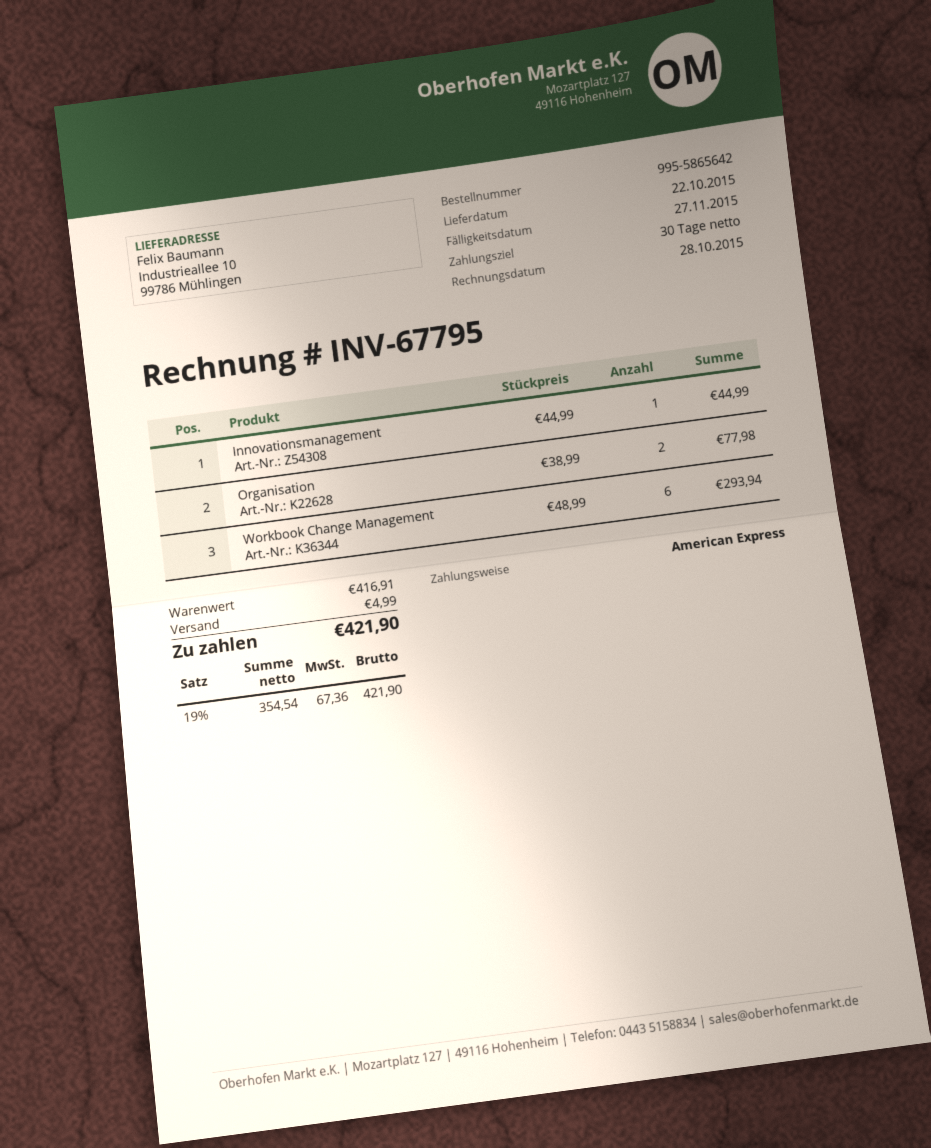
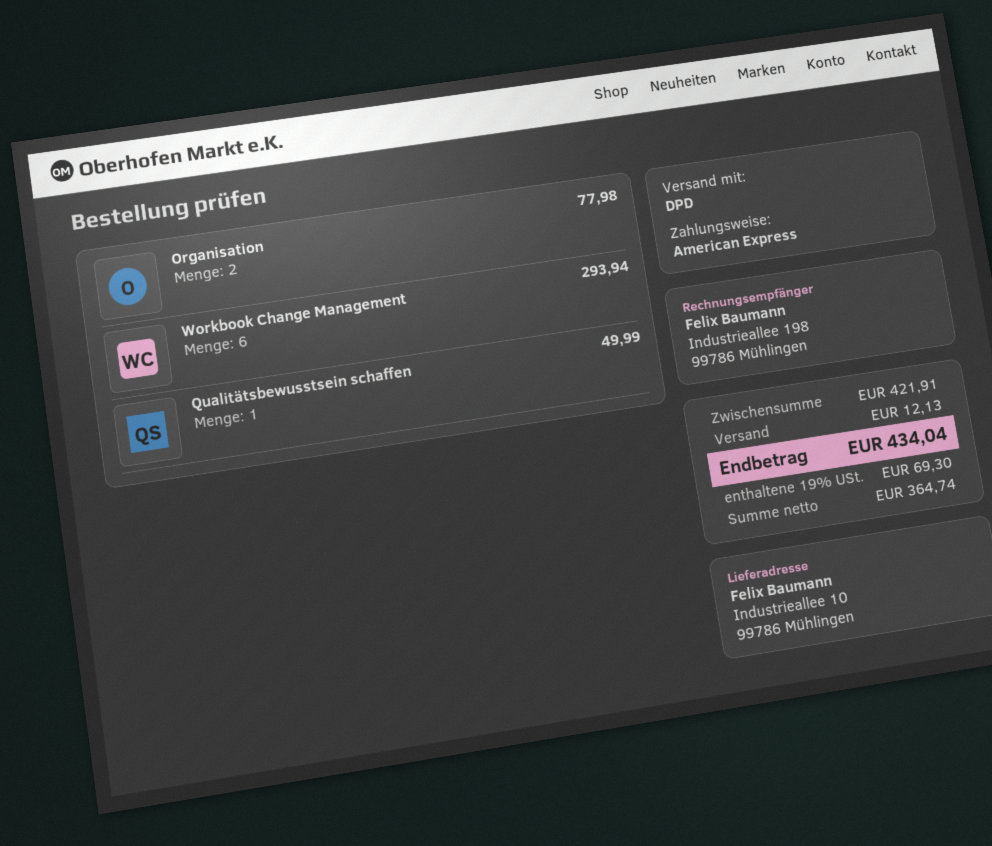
Innovationsmanagement: 1 for 44.99 -> none
Qualitätsbewusstsein schaffen: none -> 1 for 49.99
subtotal: 416.91 -> 421.91
shipping: 4.99 -> 12.13
net: 354.54 -> 364.74
tax: 19% = 67.36 -> 19% = 69.30
total: 421.90 -> 434.04

